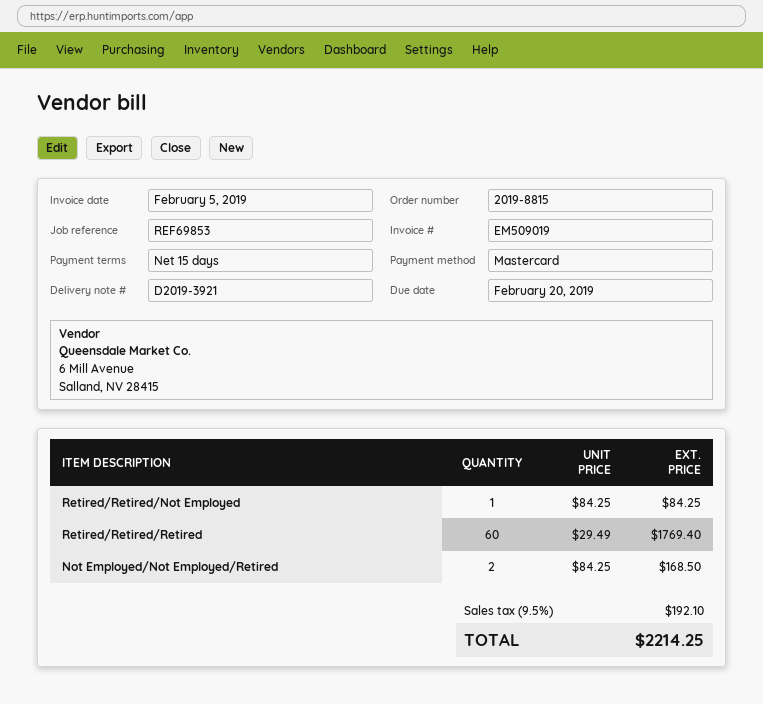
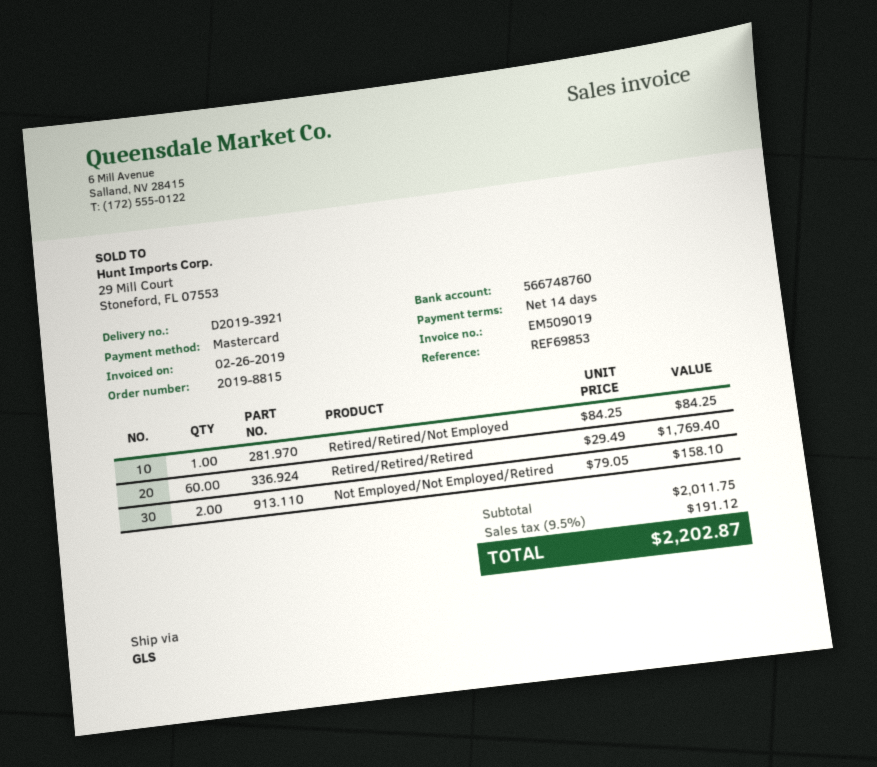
invoice date: 2019-02-05 -> 2019-02-26
payment terms: 15 days -> 14 days
Not Employed/Not Employed/Retired: 2 x 84.25 = 168.50 -> 2 x 79.05 = 158.10
tax: 9.5% = 192.10 -> 9.5% = 191.12
total: 2214.25 -> 2202.87

